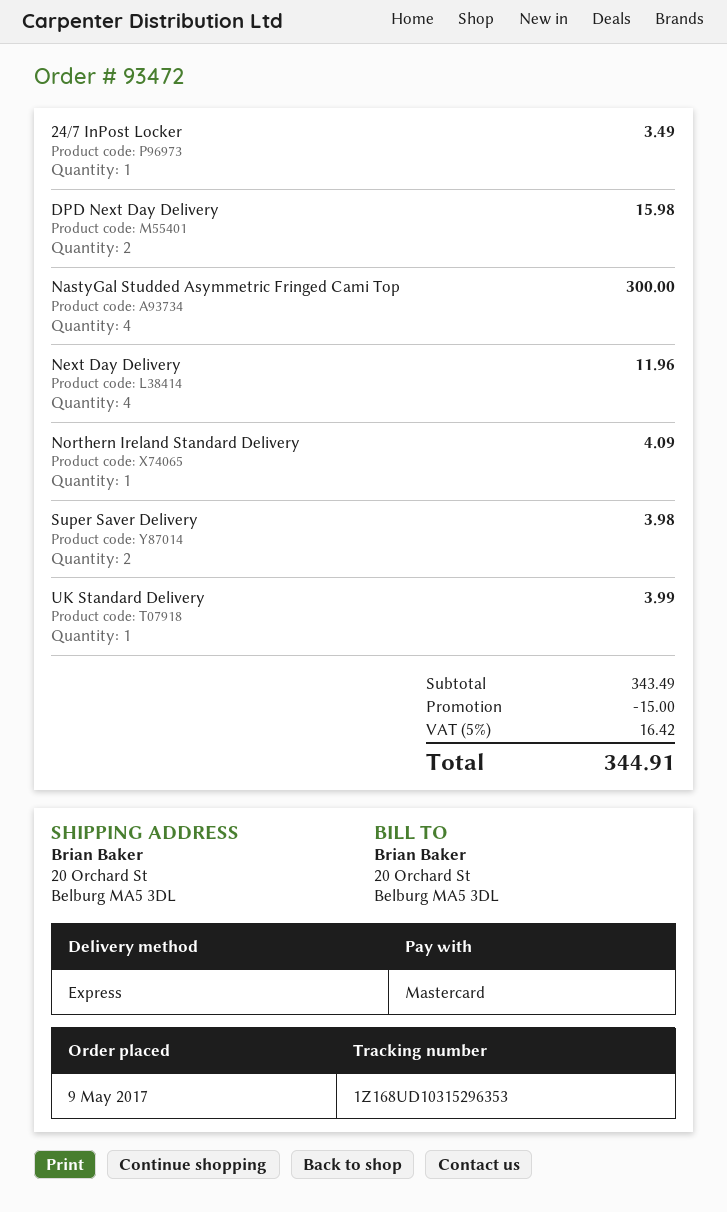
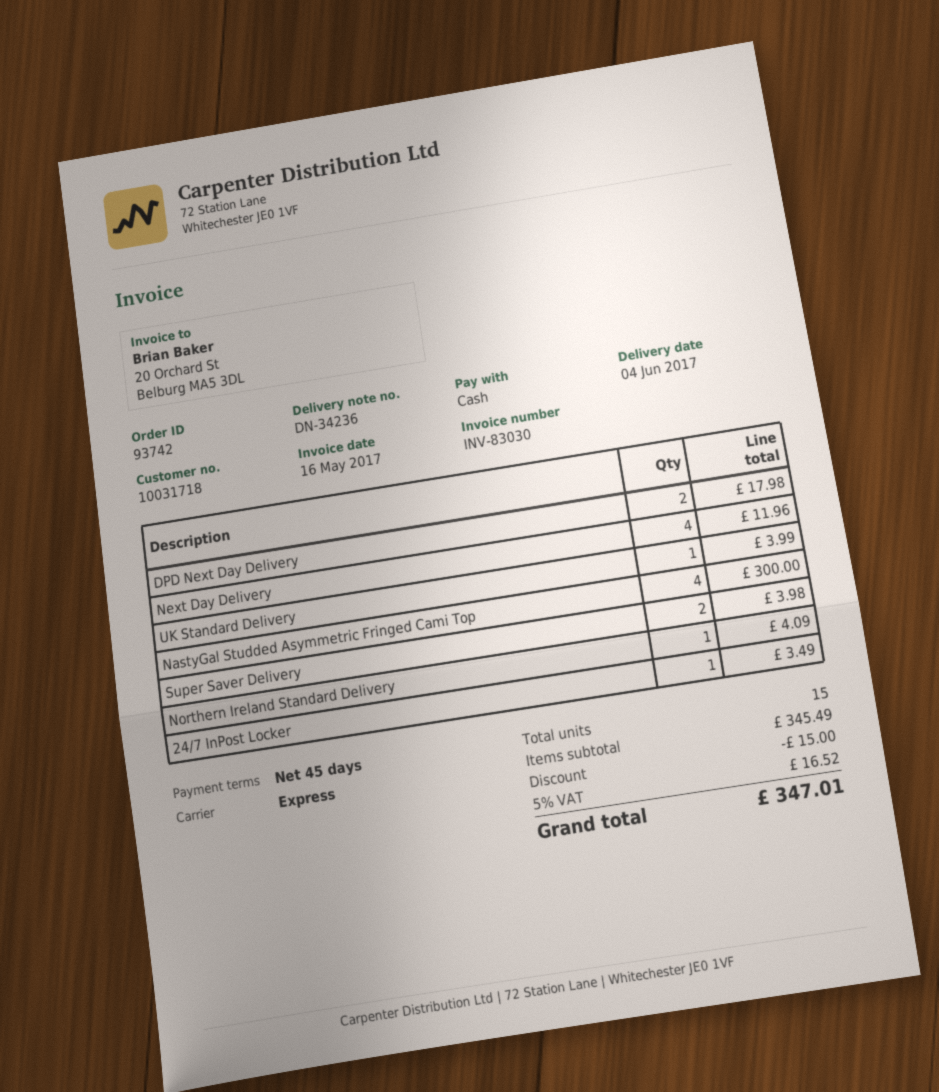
order number: 93472 -> 93742
payment method: Mastercard -> cash
DPD Next Day Delivery: 2 for 15.98 -> 2 for 17.98
subtotal: 343.49 -> 345.49
tax: 5% = 16.42 -> 5% = 16.52
total: 344.91 -> 347.01

